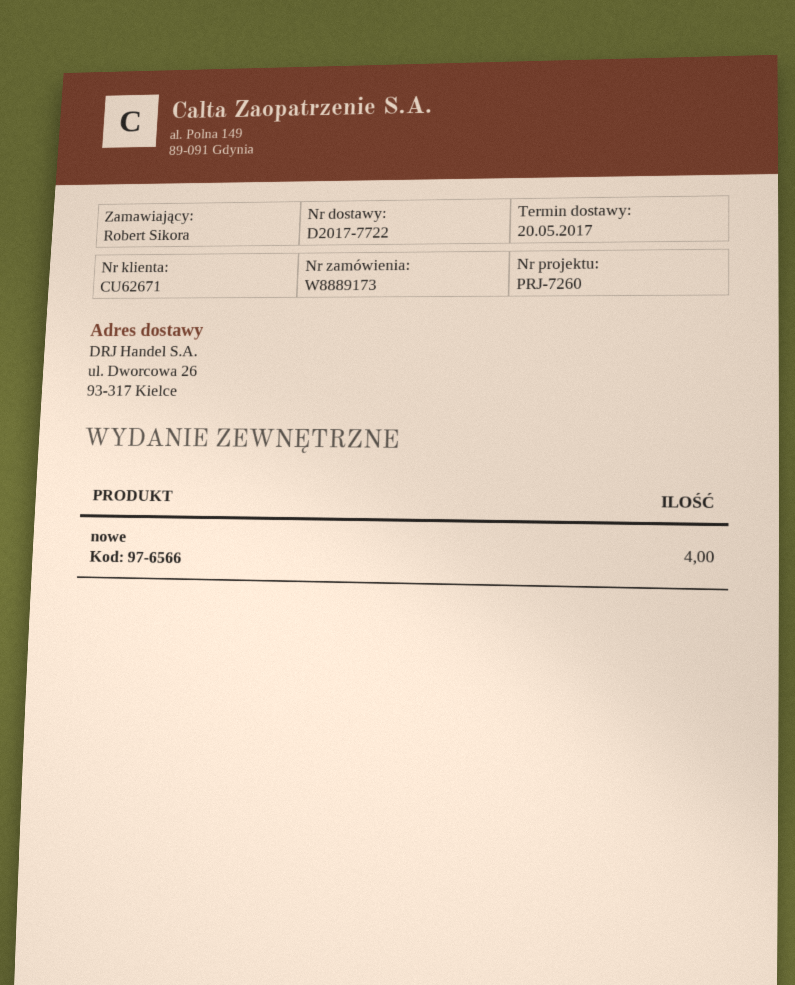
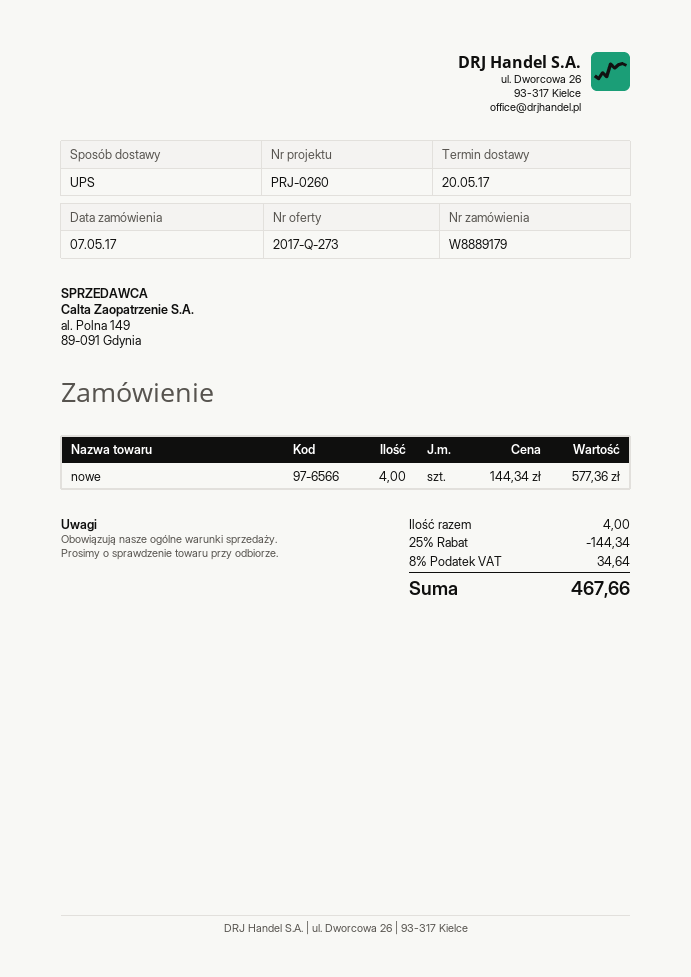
order number: W8889173 -> W8889179
reference: PRJ-7260 -> PRJ-0260

